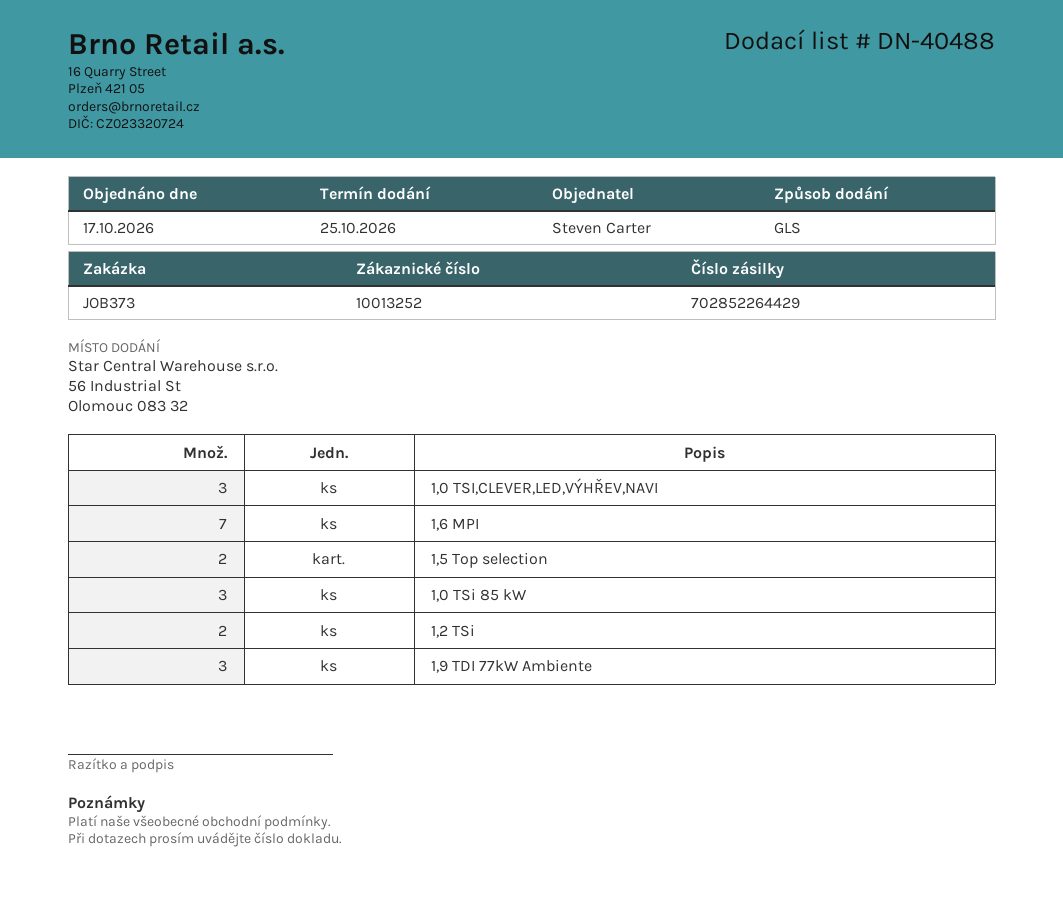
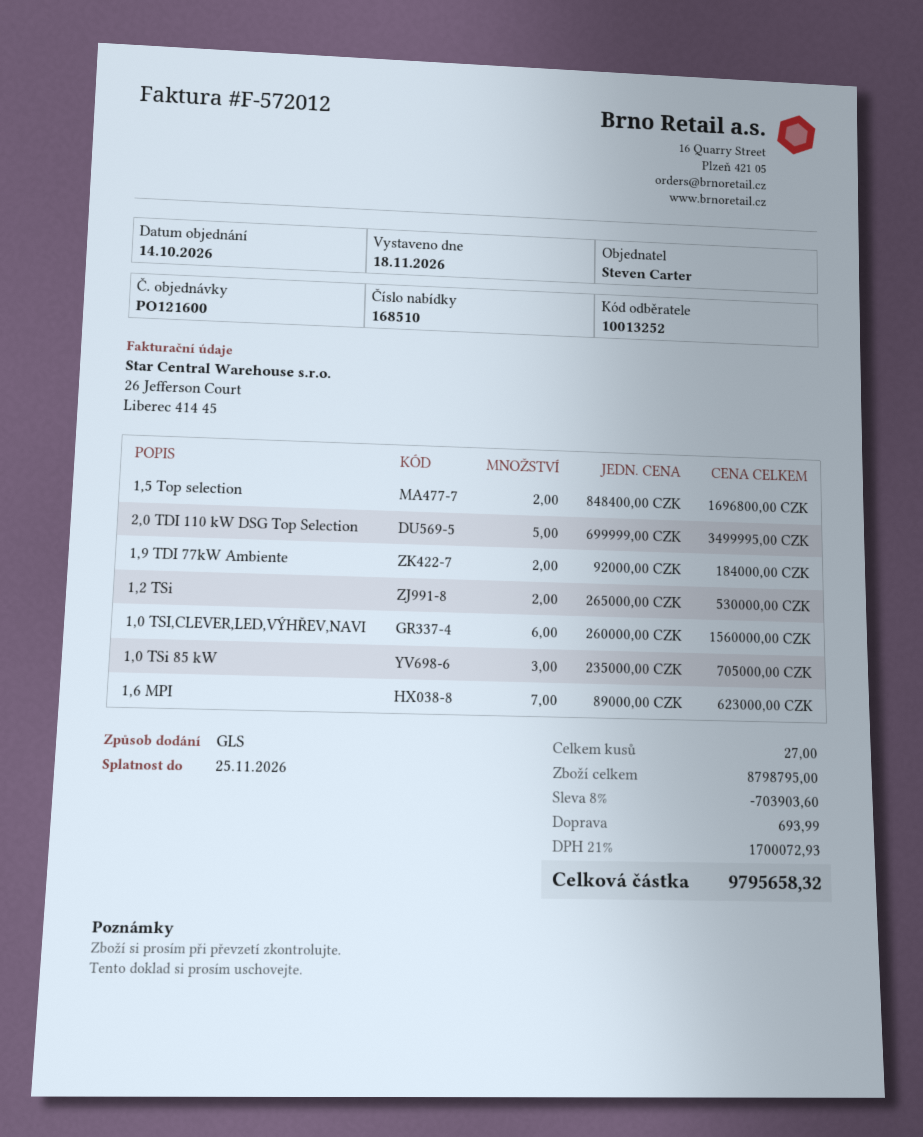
order date: 2026-10-17 -> 2026-10-14
1,0 TSI,CLEVER,LED,VÝHŘEV,NAVI: 3 -> 6
1,9 TDI 77kW Ambiente: 3 -> 2
2,0 TDI 110 kW DSG Top Selection: none -> 5

